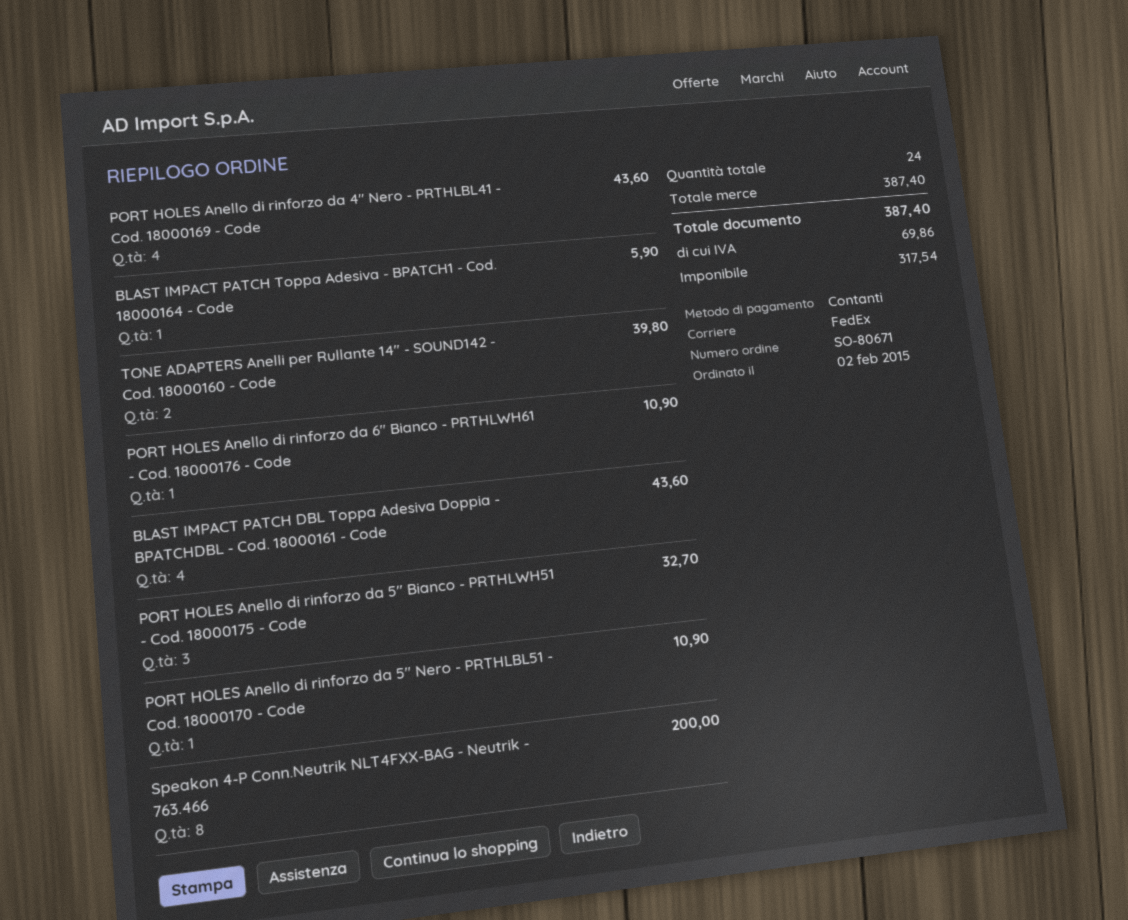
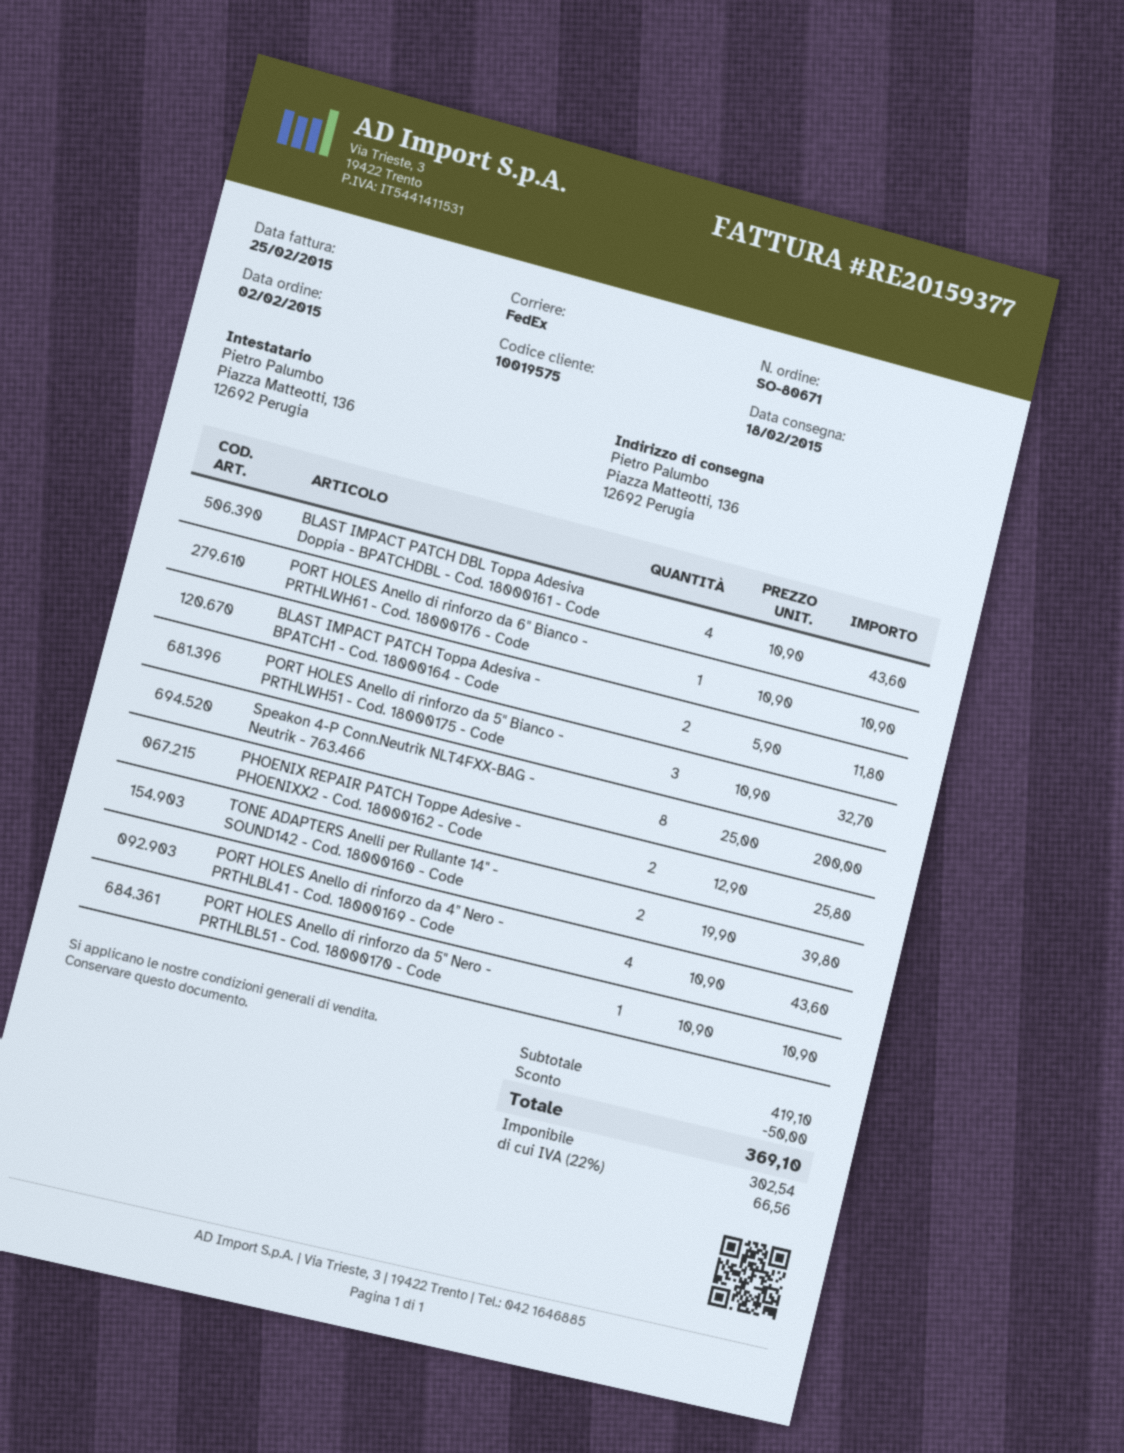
BLAST IMPACT PATCH Toppa Adesiva - BPATCH1 - Cod. 18000164 - Code: 1 for 5.90 -> 2 for 11.80
PHOENIX REPAIR PATCH Toppe Adesive - PHOENIXX2 - Cod. 18000162 - Code: none -> 2 for 25.80
subtotal: 387.40 -> 419.10
discount: none -> 50.00
net: 317.54 -> 302.54
tax: 69.86 -> 66.56
total: 387.40 -> 369.10

